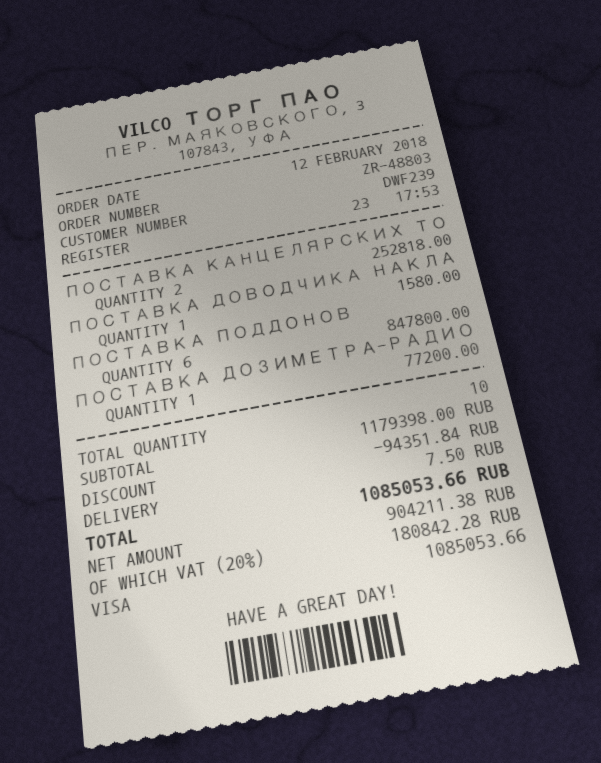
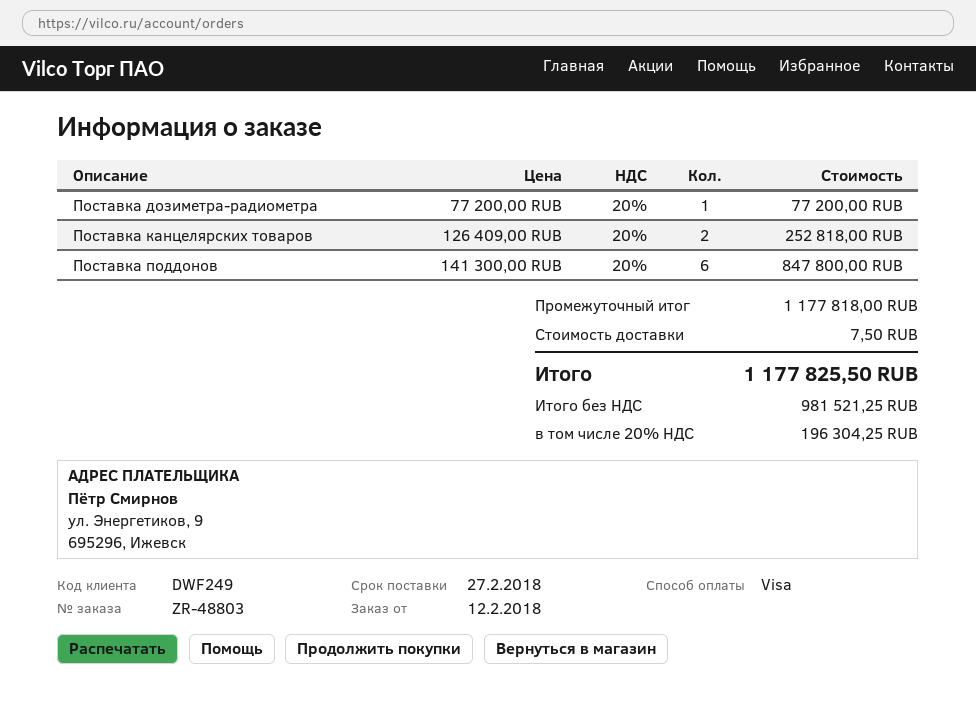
customer number: DWF239 -> DWF249
ПОСТАВКА ДОВОДЧИКА НАКЛА: 1 for 1580.00 -> none
subtotal: 1179398.00 -> 1177818.00
discount: 94351.84 -> none
net: 904211.38 -> 981521.25
tax: 20% = 180842.28 -> 20% = 196304.25
total: 1085053.66 -> 1177825.50

